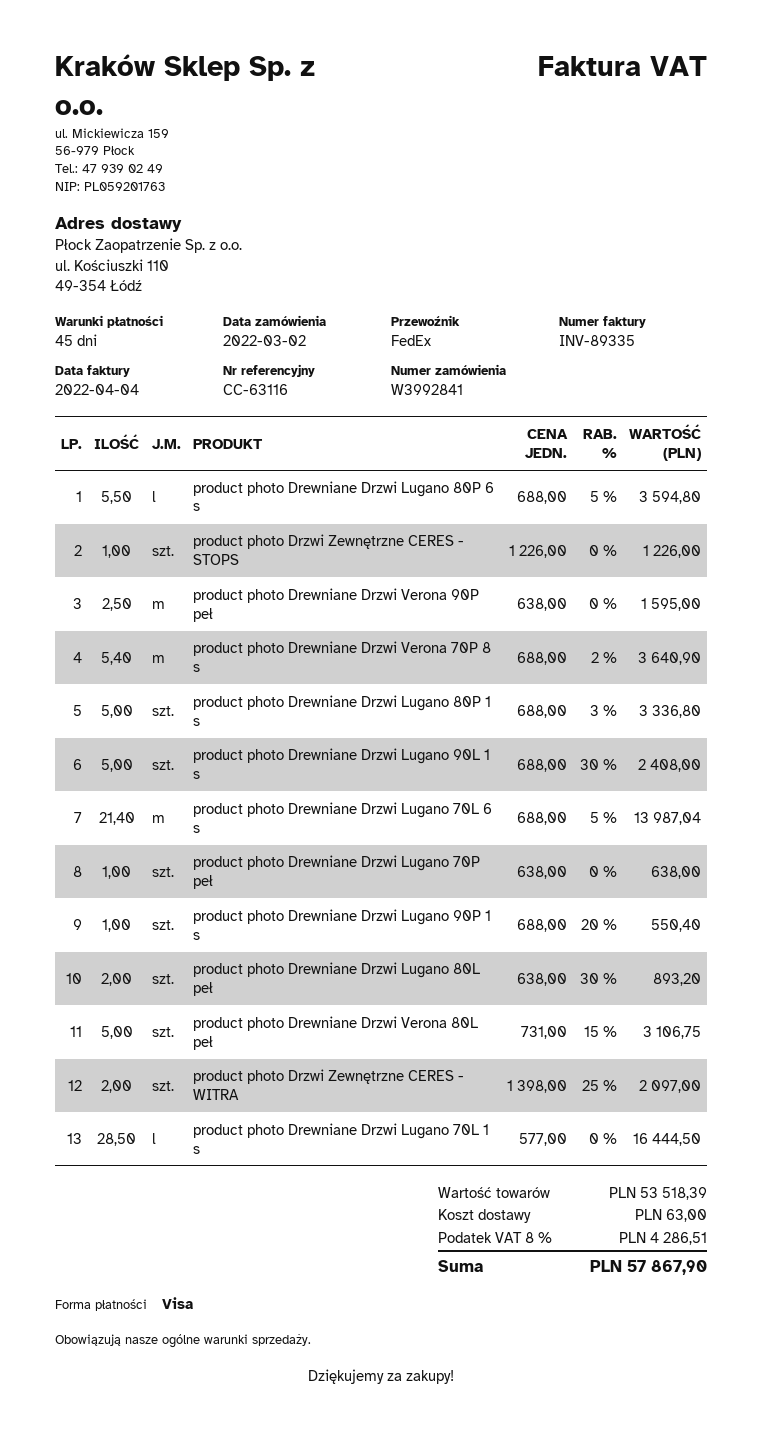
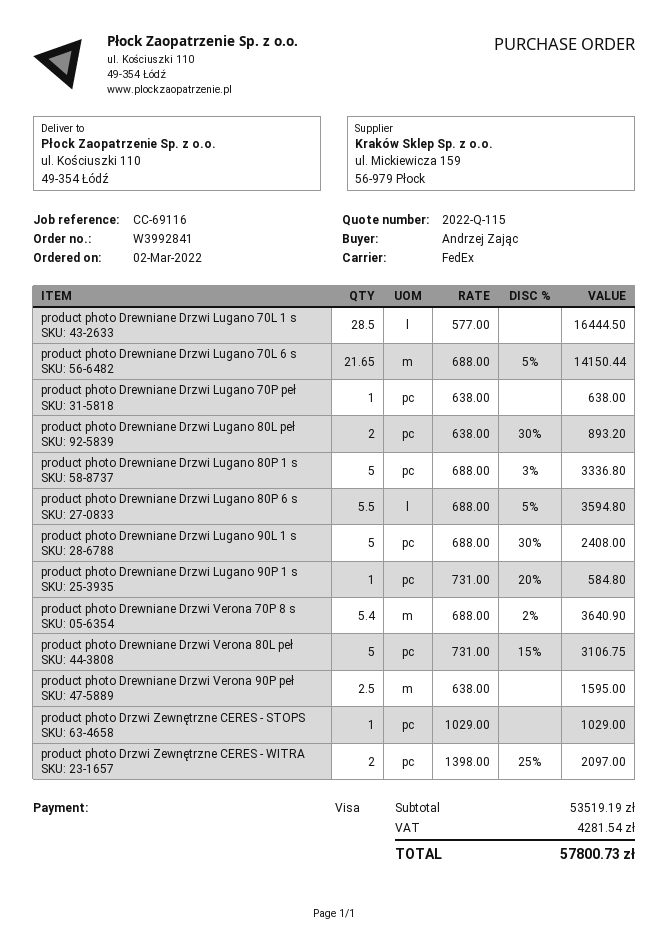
reference: CC-63116 -> CC-69116
product photo Drzwi Zewnętrzne CERES - STOPS: 1 x 1226.00 = 1226.00 -> 1 x 1029.00 = 1029.00
product photo Drewniane Drzwi Lugano 70L 6 s: 21.4 x 688.00 - 5% = 13987.04 -> 21.65 x 688.00 - 5% = 14150.44
product photo Drewniane Drzwi Lugano 90P 1 s: 1 x 688.00 - 20% = 550.40 -> 1 x 731.00 - 20% = 584.80
subtotal: 53518.39 -> 53519.19
shipping: 63.00 -> none
tax: 4286.51 -> 4281.54
total: 57867.90 -> 57800.73

